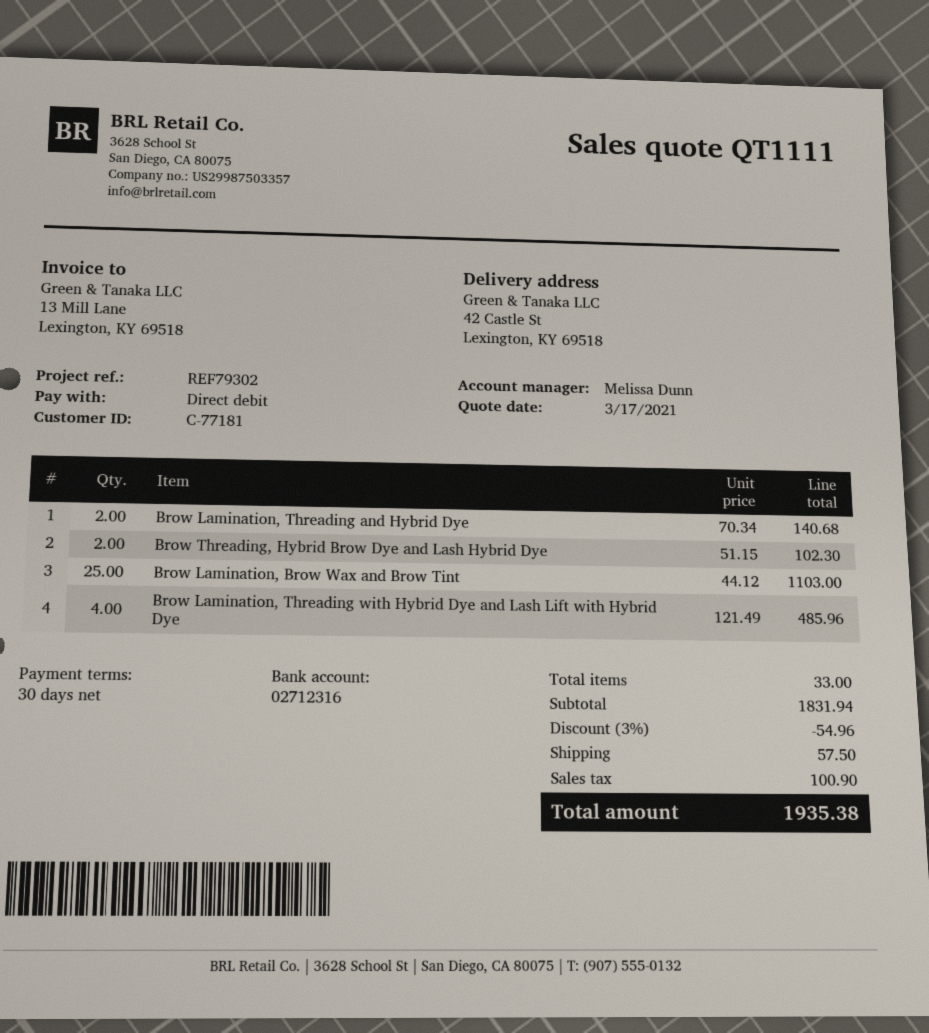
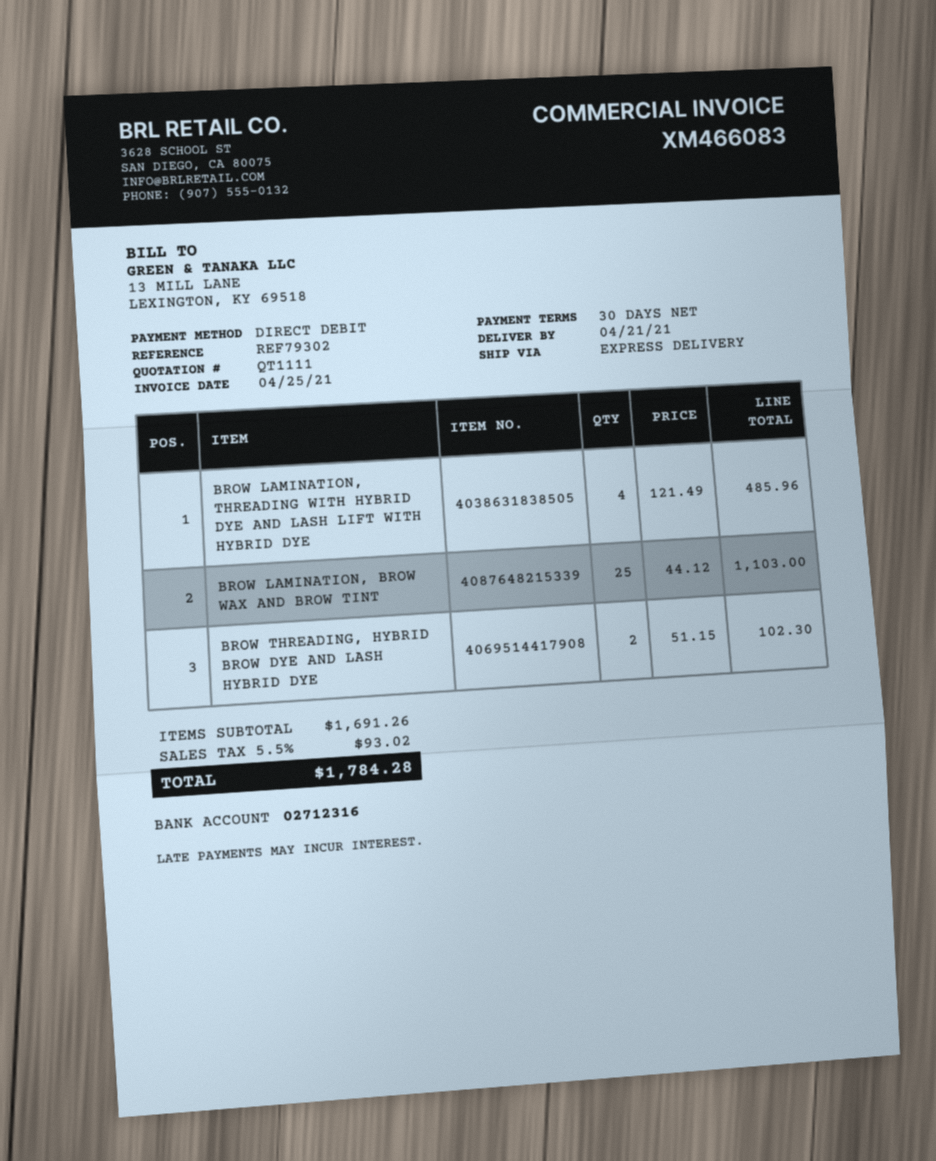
Brow Lamination, Threading and Hybrid Dye: 2 x 70.34 = 140.68 -> none
subtotal: 1831.94 -> 1691.26
discount: 3% = 54.96 -> none
shipping: 57.50 -> none
tax: 100.90 -> 93.02
total: 1935.38 -> 1784.28

